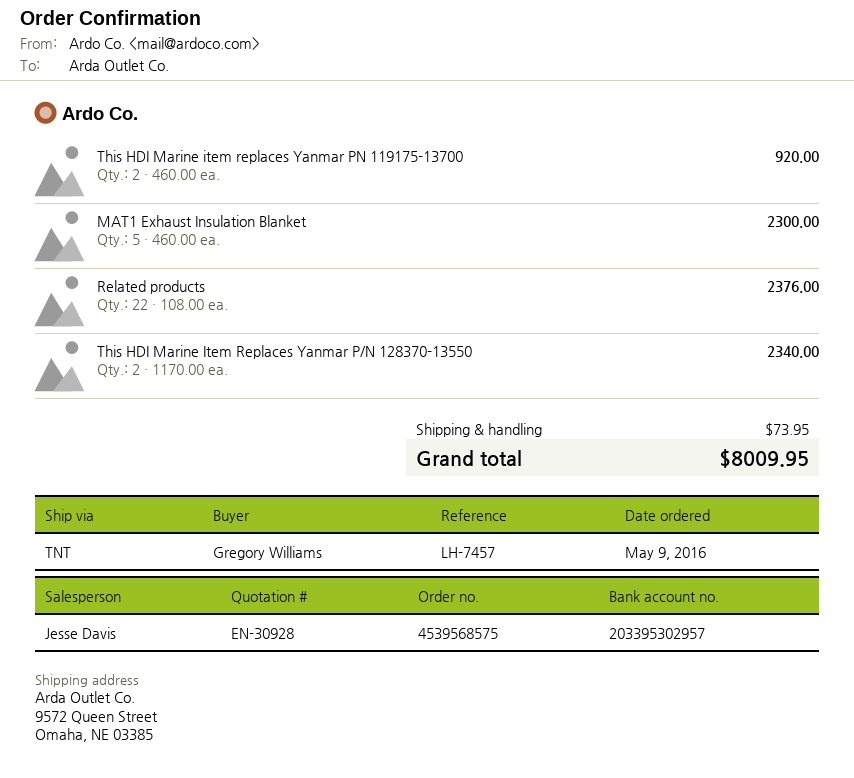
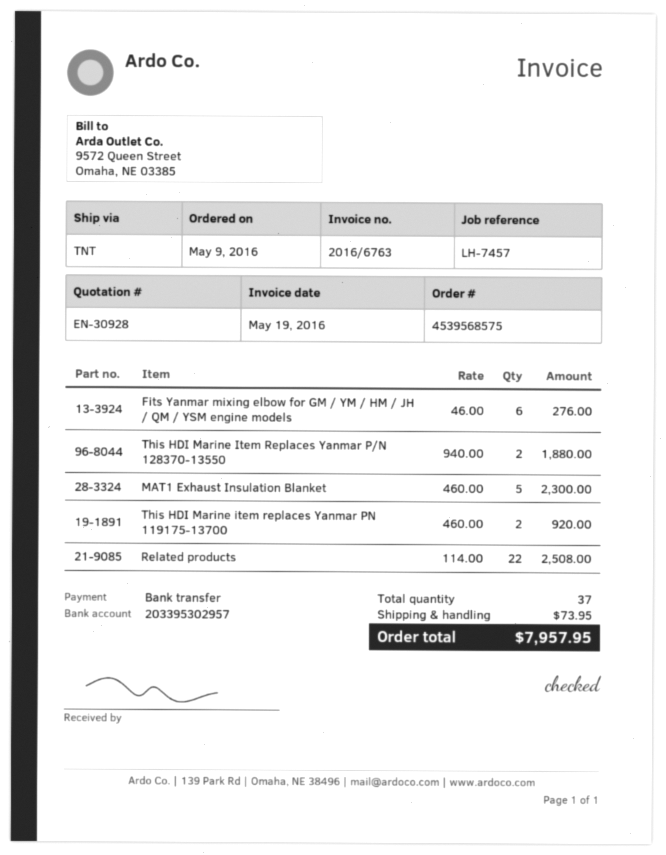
Related products: 22 x 108.00 = 2376.00 -> 22 x 114.00 = 2508.00
This HDI Marine Item Replaces Yanmar P/N 128370-13550: 2 x 1170.00 = 2340.00 -> 2 x 940.00 = 1880.00
Fits Yanmar mixing elbow for GM / YM / HM / JH / QM / YSM engine models: none -> 6 x 46.00 = 276.00
total: 8009.95 -> 7957.95

